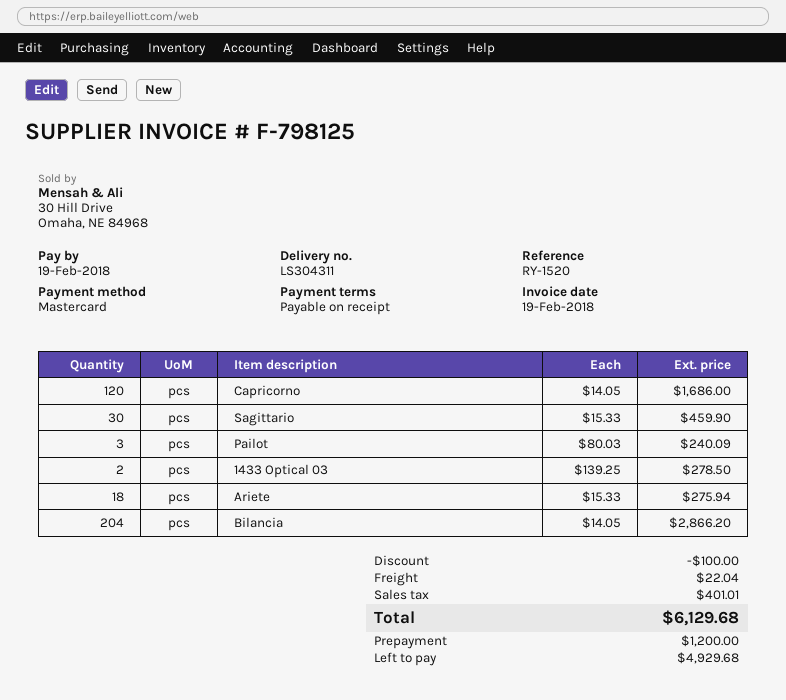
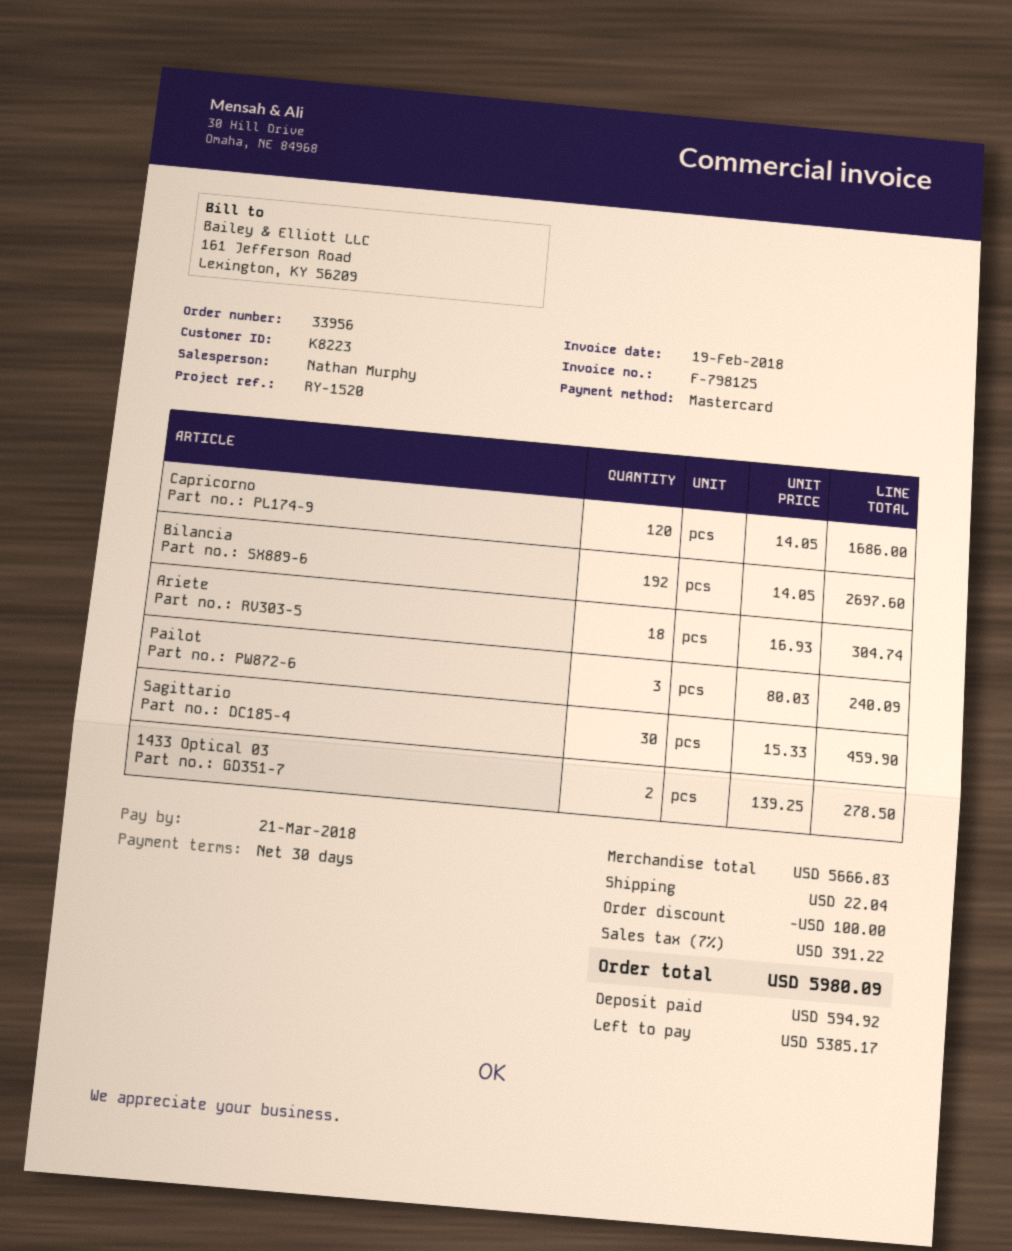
payment terms: on receipt -> 30 days
due date: 2018-02-19 -> 2018-03-21
Ariete: 18 x 15.33 = 275.94 -> 18 x 16.93 = 304.74
Bilancia: 204 x 14.05 = 2866.20 -> 192 x 14.05 = 2697.60
tax: 401.01 -> 391.22
total: 6129.68 -> 5980.09
deposit: 1200.00 -> 594.92
balance: 4929.68 -> 5385.17

